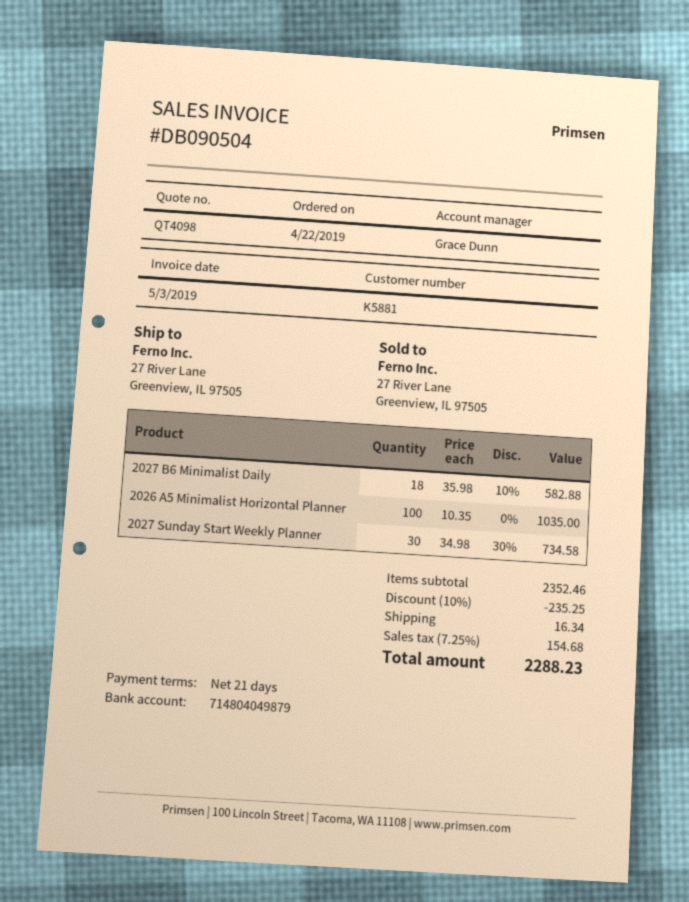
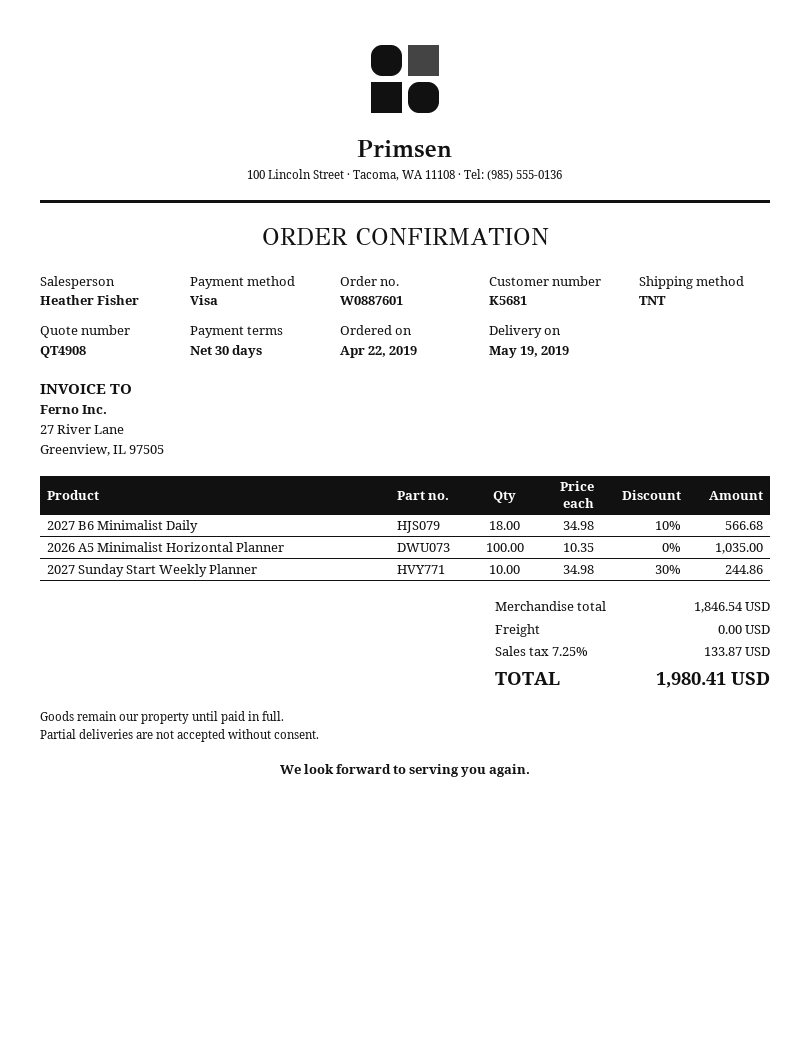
quote number: QT4098 -> QT4908
payment terms: 21 days -> 30 days
customer number: K5881 -> K5681
sales rep: Grace Dunn -> Heather Fisher
2027 B6 Minimalist Daily: 18 x 35.98 - 10% = 582.88 -> 18 x 34.98 - 10% = 566.68
2027 Sunday Start Weekly Planner: 30 x 34.98 - 30% = 734.58 -> 10 x 34.98 - 30% = 244.86
subtotal: 2352.46 -> 1846.54
discount: 10% = 235.25 -> none
shipping: 16.34 -> 0.00
tax: 7.25% = 154.68 -> 7.25% = 133.87
total: 2288.23 -> 1980.41

